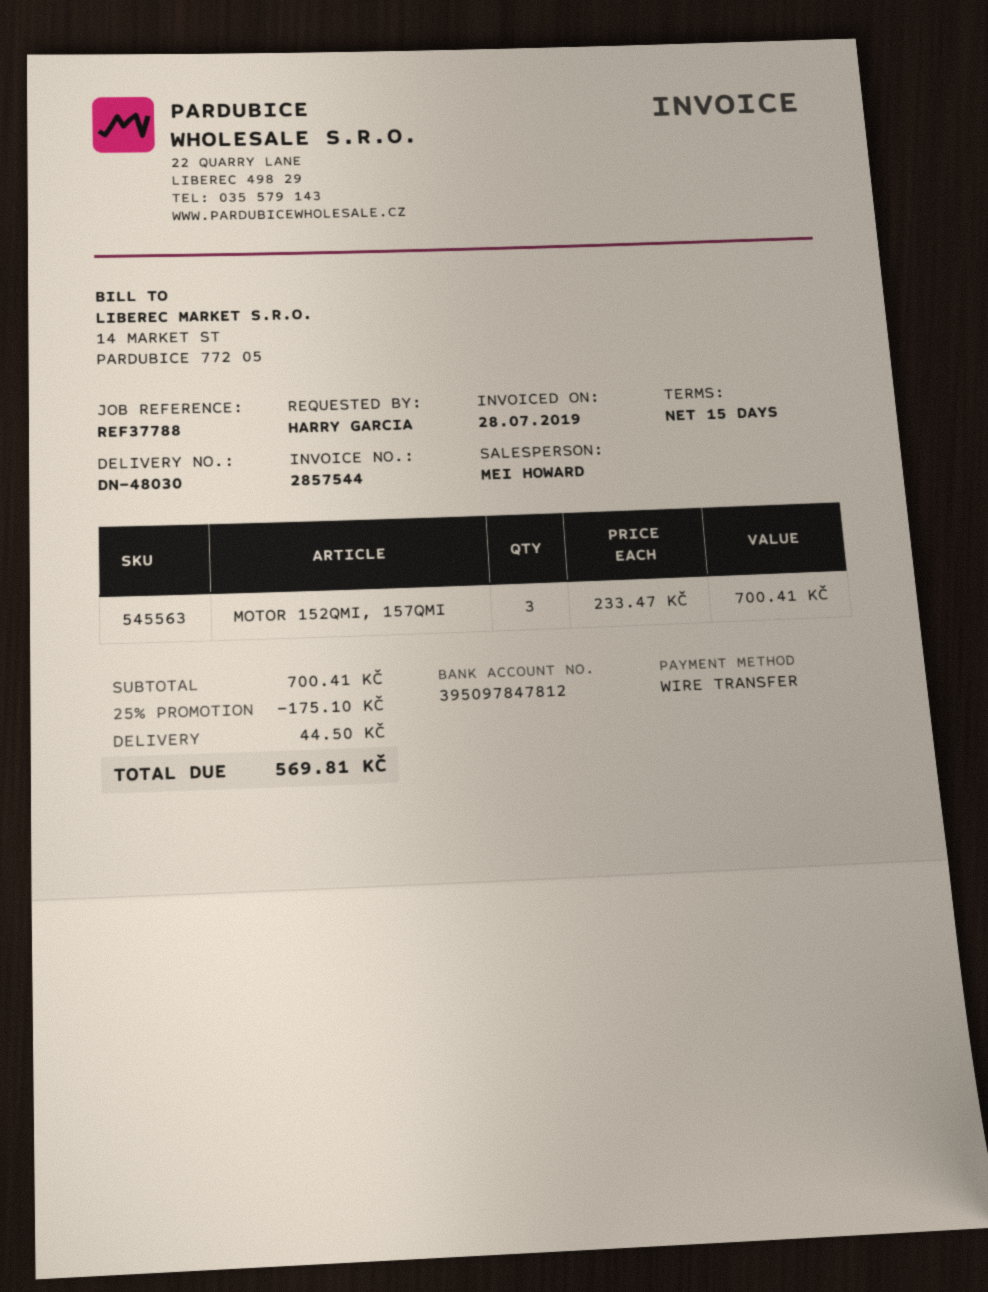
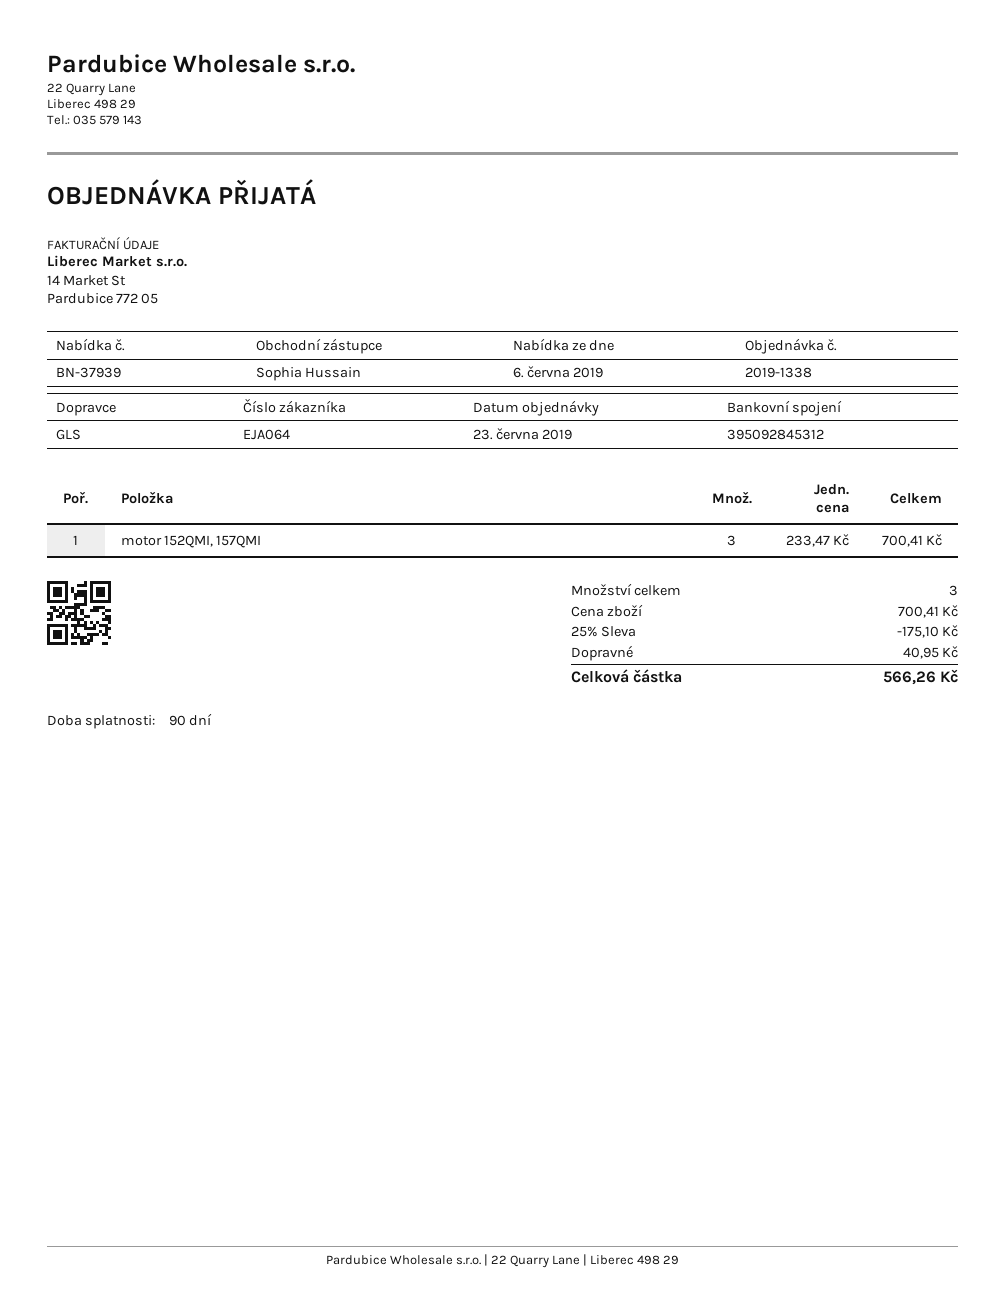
payment terms: 15 days -> 90 days
sales rep: MEI HOWARD -> Sophia Hussain
bank account: 395097847812 -> 395092845312
shipping: 44.50 -> 40.95
total: 569.81 -> 566.26

